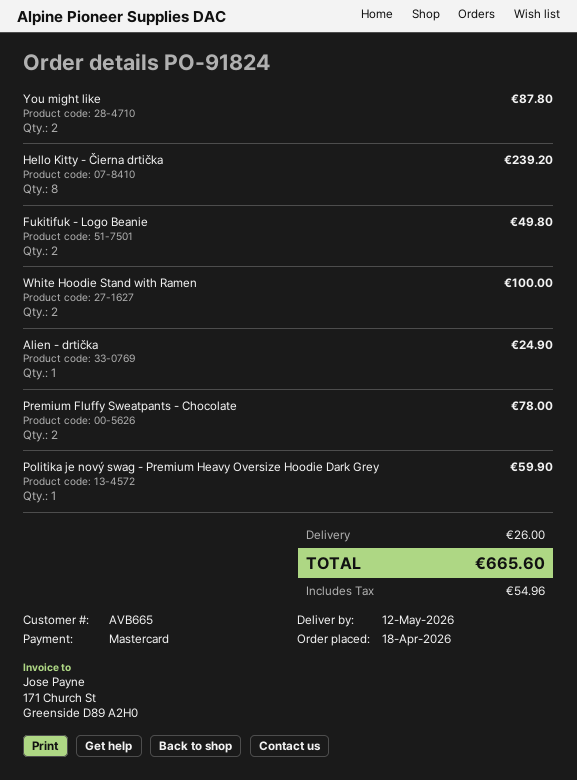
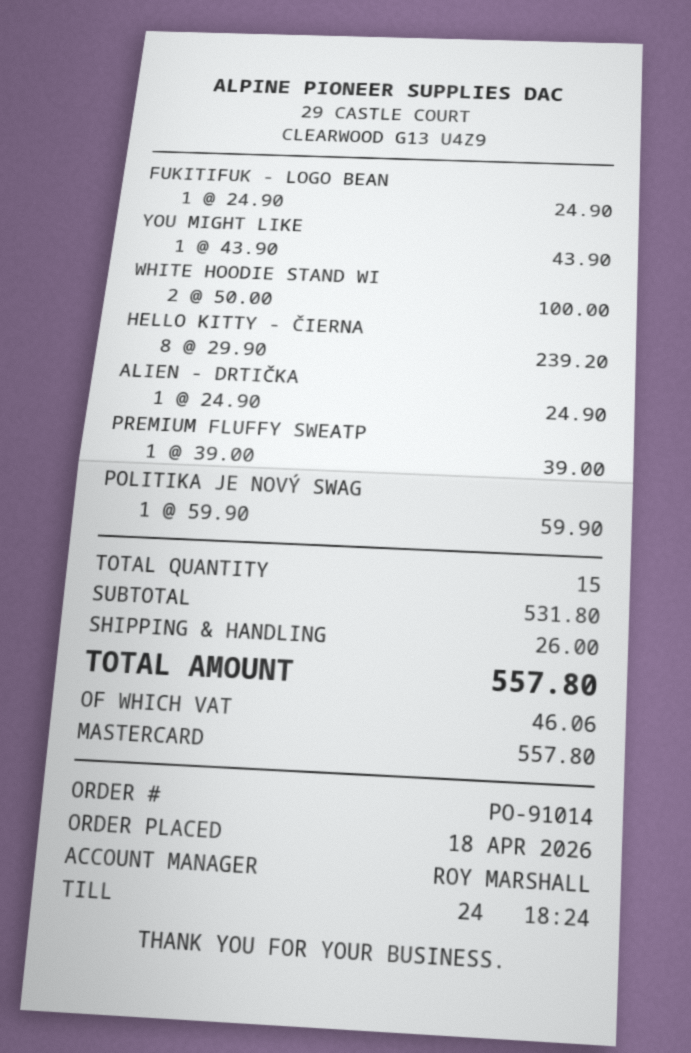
order number: PO-91824 -> PO-91014
You might like: 2 for 87.80 -> 1 for 43.90
Fukitifuk - Logo Beanie: 2 for 49.80 -> 1 for 24.90
Premium Fluffy Sweatpants - Chocolate: 2 for 78.00 -> 1 for 39.00
tax: 54.96 -> 46.06
total: 665.60 -> 557.80

